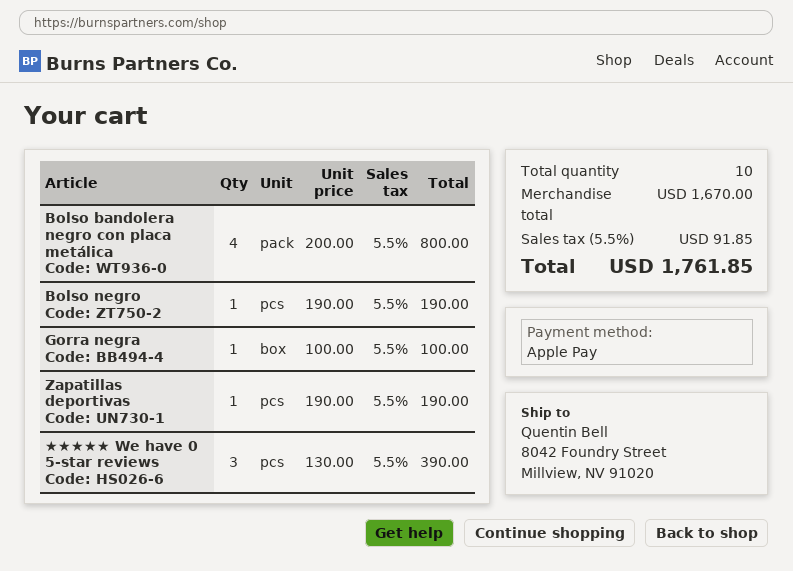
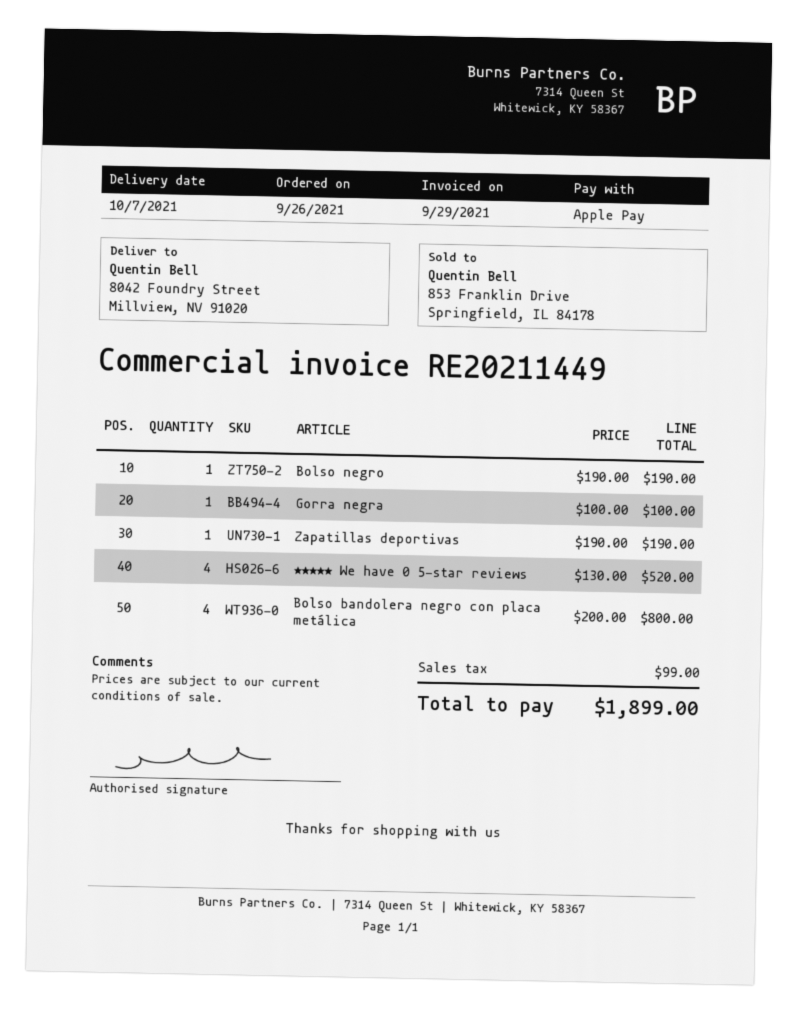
★★★★★ We have 0 5-star reviews: 3 x 130.00 = 390.00 -> 4 x 130.00 = 520.00
tax: 91.85 -> 99.00
total: 1761.85 -> 1899.00

